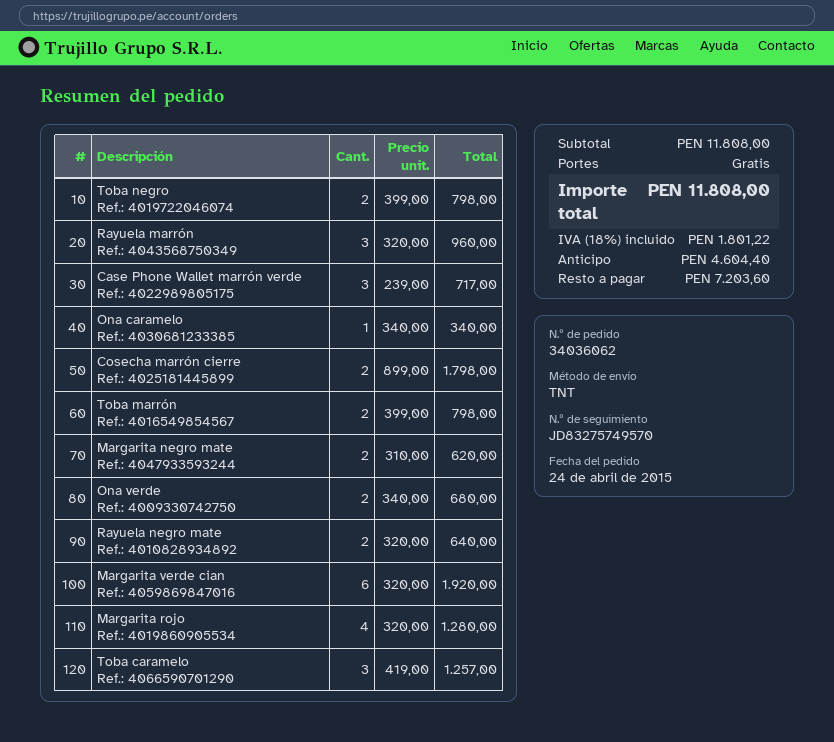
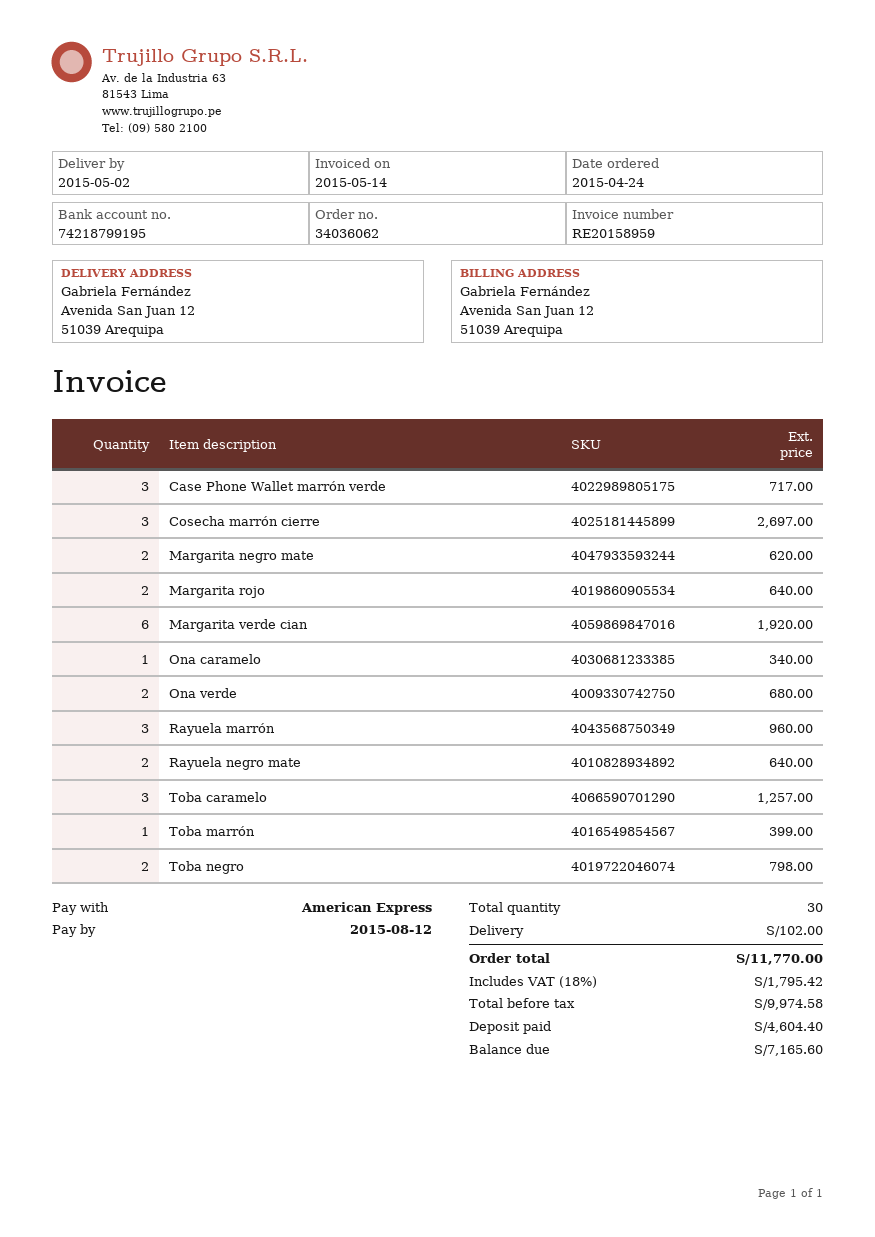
Cosecha marrón cierre: 2 for 1798.00 -> 3 for 2697.00
Toba marrón: 2 for 798.00 -> 1 for 399.00
Margarita rojo: 4 for 1280.00 -> 2 for 640.00
shipping: 0.00 -> 102.00
tax: 18% = 1801.22 -> 18% = 1795.42
total: 11808.00 -> 11770.00
balance: 7203.60 -> 7165.60

